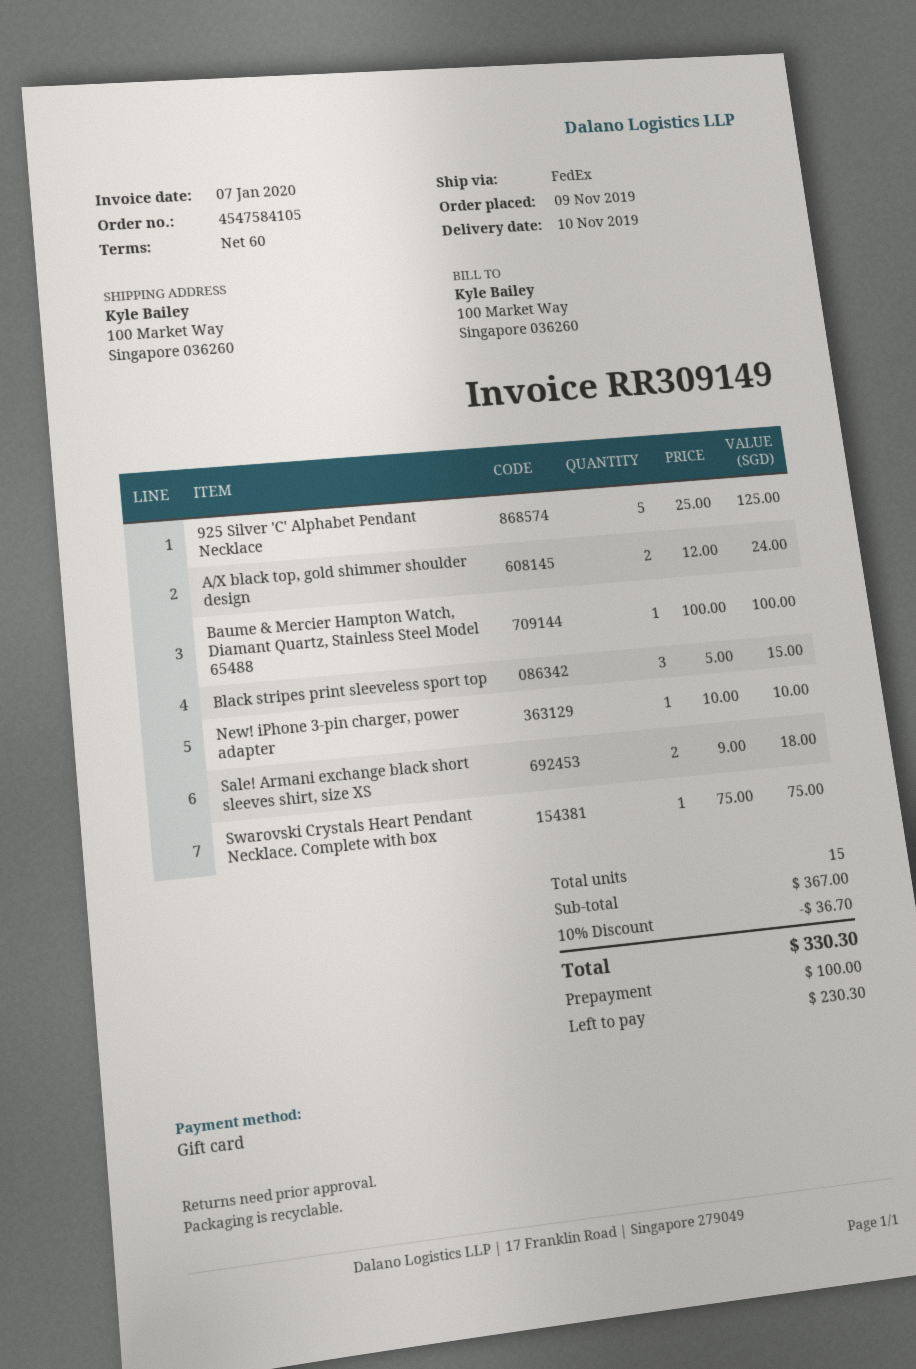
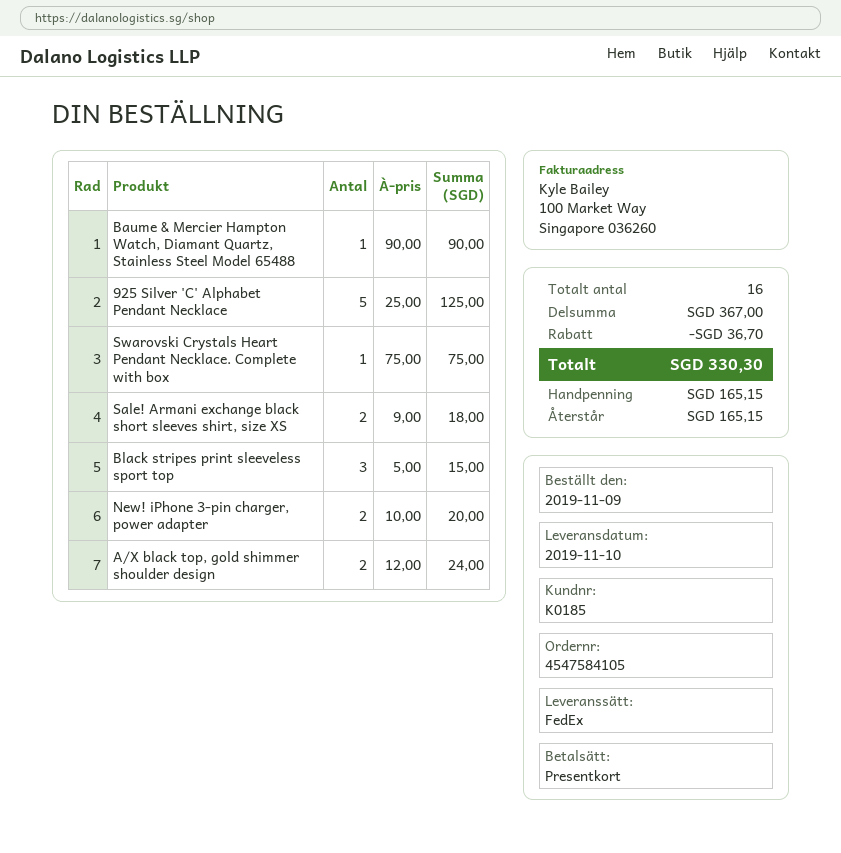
Baume & Mercier Hampton Watch, Diamant Quartz, Stainless Steel Model 65488: 1 x 100.00 = 100.00 -> 1 x 90.00 = 90.00
New! iPhone 3-pin charger, power adapter: 1 x 10.00 = 10.00 -> 2 x 10.00 = 20.00
total quantity: 15 -> 16
deposit: 100.00 -> 165.15
balance: 230.30 -> 165.15

